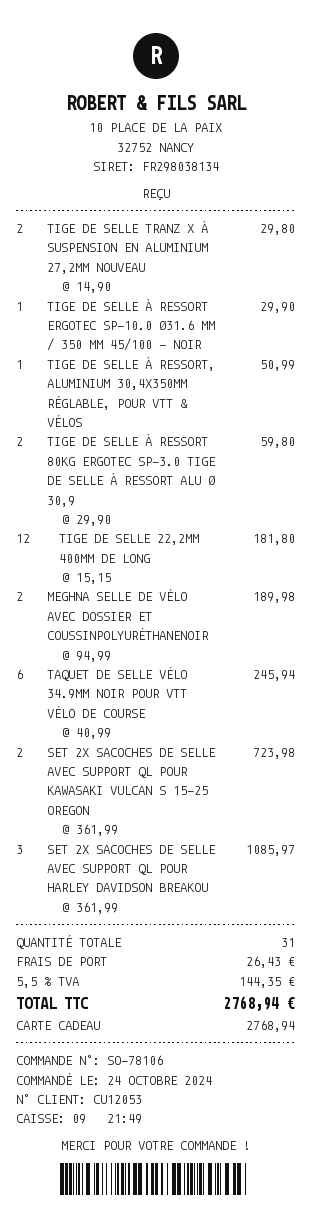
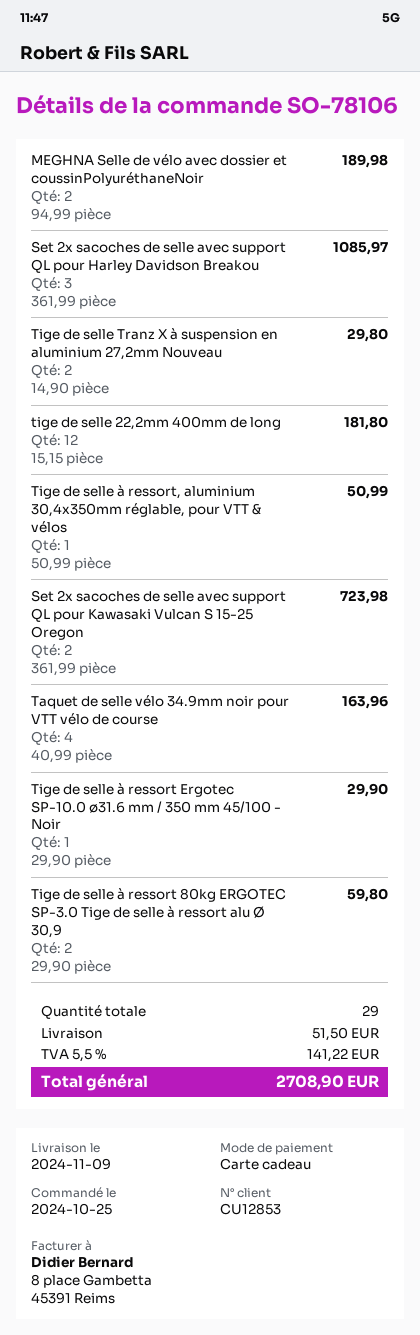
order date: 2024-10-24 -> 2024-10-25
customer number: CU12053 -> CU12853
TAQUET DE SELLE VÉLO 34.9MM NOIR POUR VTT VÉLO DE COURSE: 6 x 40.99 = 245.94 -> 4 x 40.99 = 163.96
total quantity: 31 -> 29
shipping: 26.43 -> 51.50
tax: 5.5% = 144.35 -> 5.5% = 141.22
total: 2768.94 -> 2708.90

